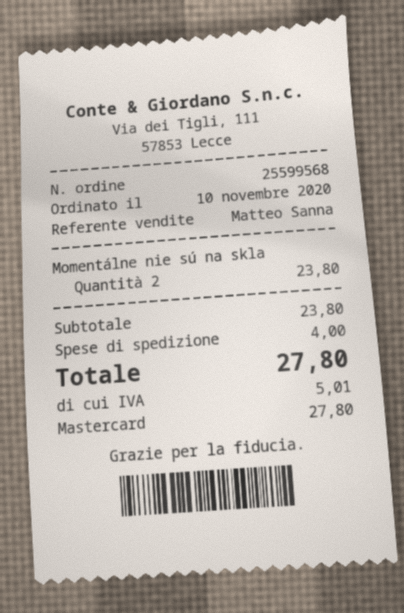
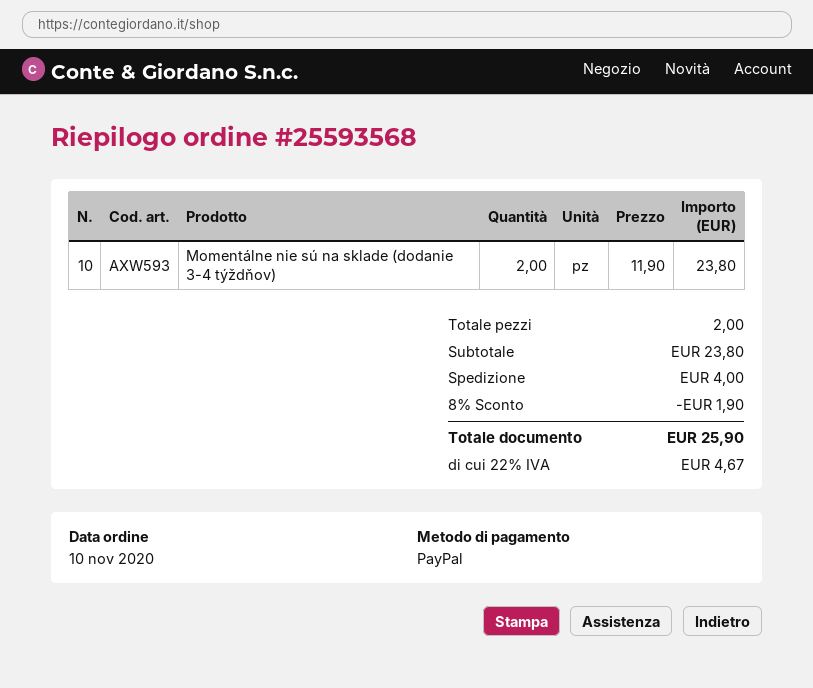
order number: 25599568 -> 25593568
payment method: Mastercard -> PayPal
discount: none -> 8% = 1.90
tax: 5.01 -> 4.67
total: 27.80 -> 25.90

